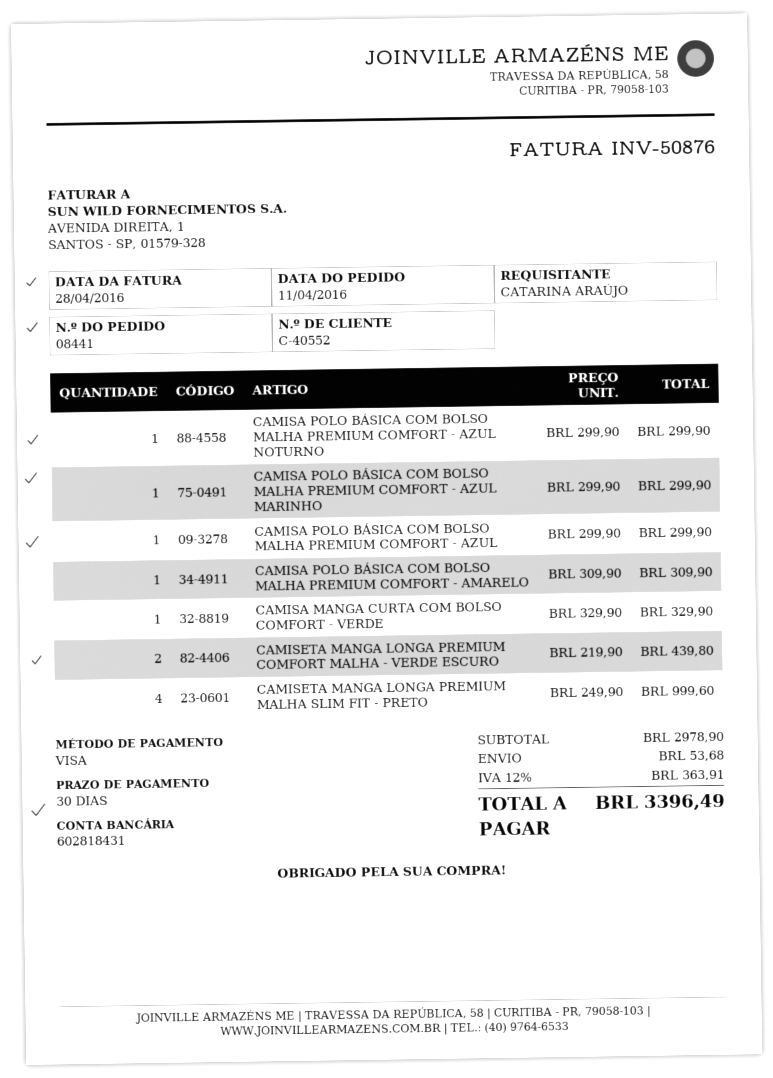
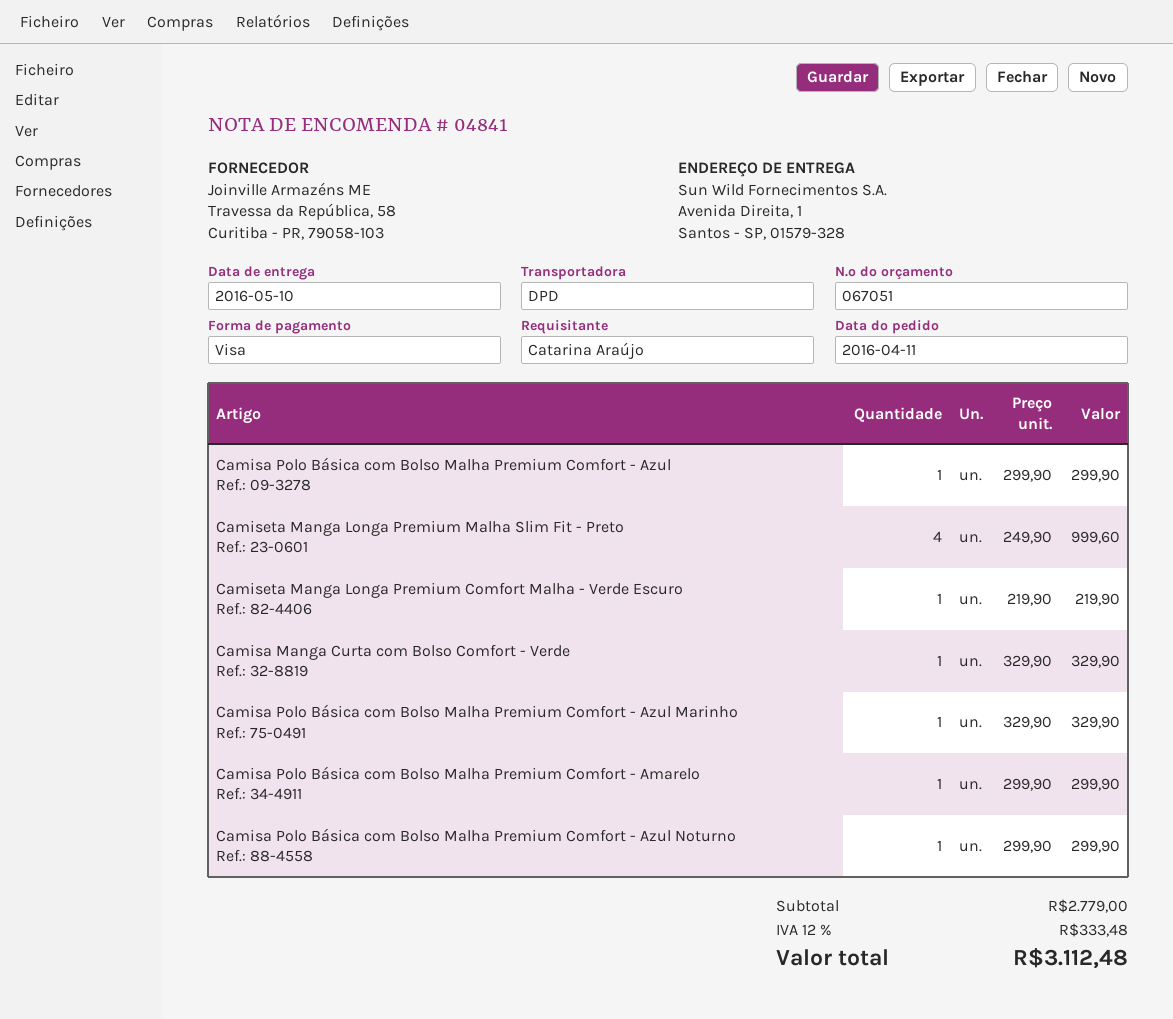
order number: 08441 -> 04841
CAMISA POLO BÁSICA COM BOLSO MALHA PREMIUM COMFORT - AZUL MARINHO: 1 x 299.90 = 299.90 -> 1 x 329.90 = 329.90
CAMISA POLO BÁSICA COM BOLSO MALHA PREMIUM COMFORT - AMARELO: 1 x 309.90 = 309.90 -> 1 x 299.90 = 299.90
CAMISETA MANGA LONGA PREMIUM COMFORT MALHA - VERDE ESCURO: 2 x 219.90 = 439.80 -> 1 x 219.90 = 219.90
subtotal: 2978.90 -> 2779.00
shipping: 53.68 -> none
tax: 12% = 363.91 -> 12% = 333.48
total: 3396.49 -> 3112.48

